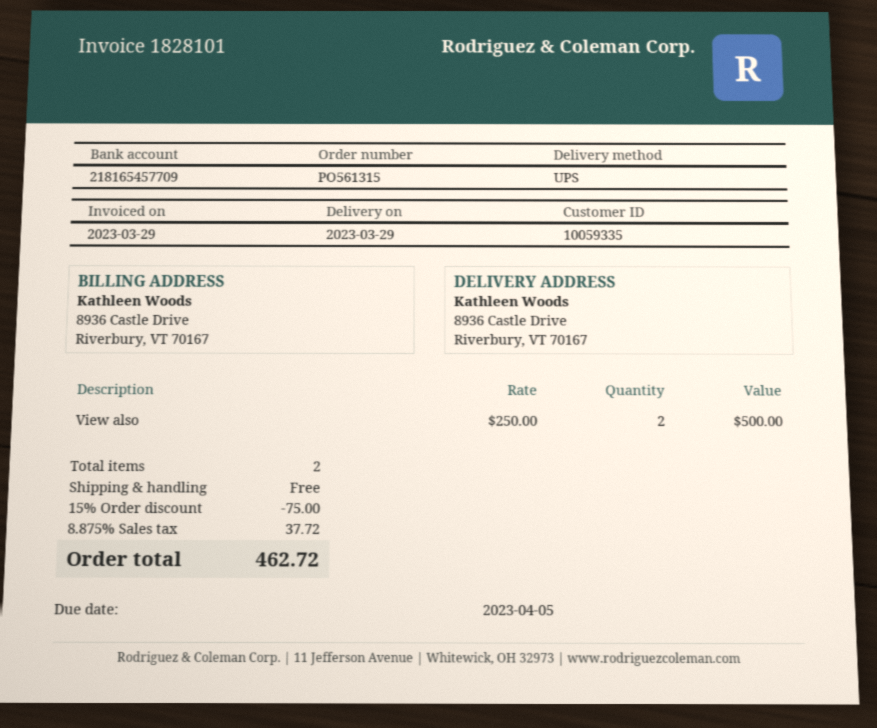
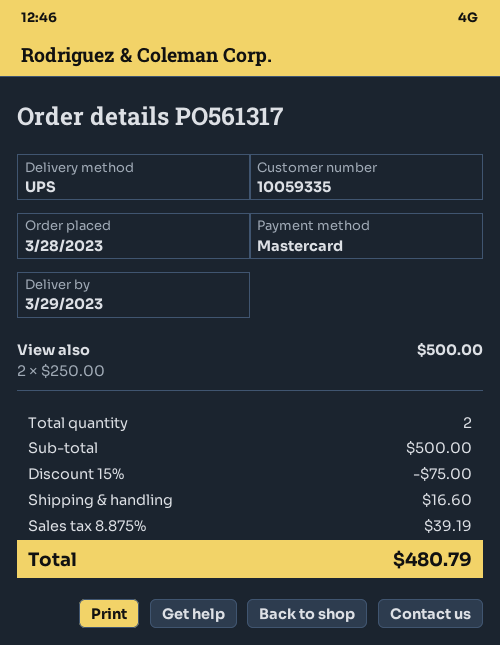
order number: PO561315 -> PO561317
shipping: 0.00 -> 16.60
tax: 8.875% = 37.72 -> 8.875% = 39.19
total: 462.72 -> 480.79

